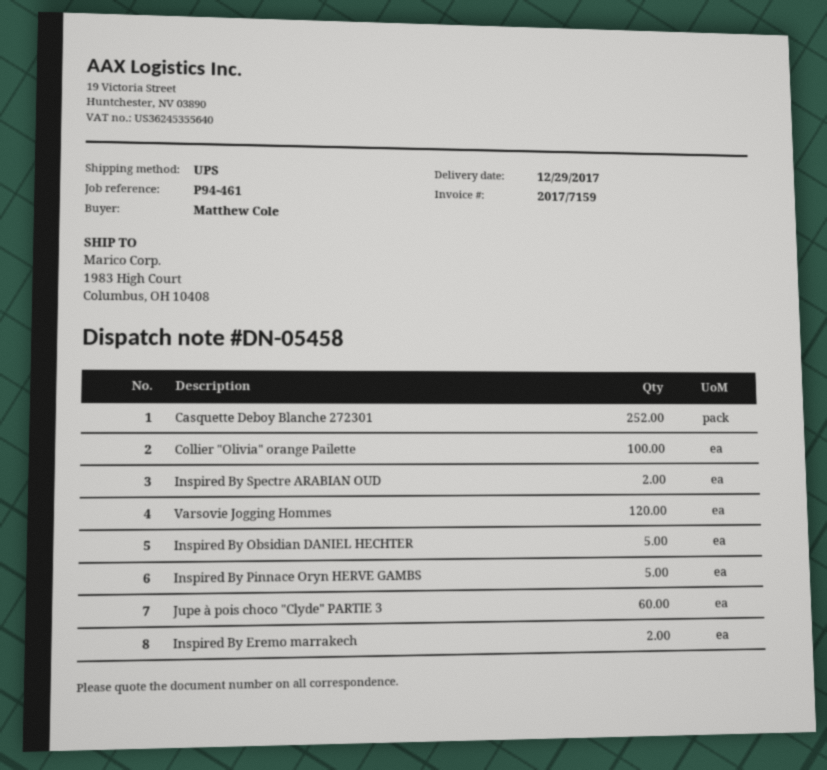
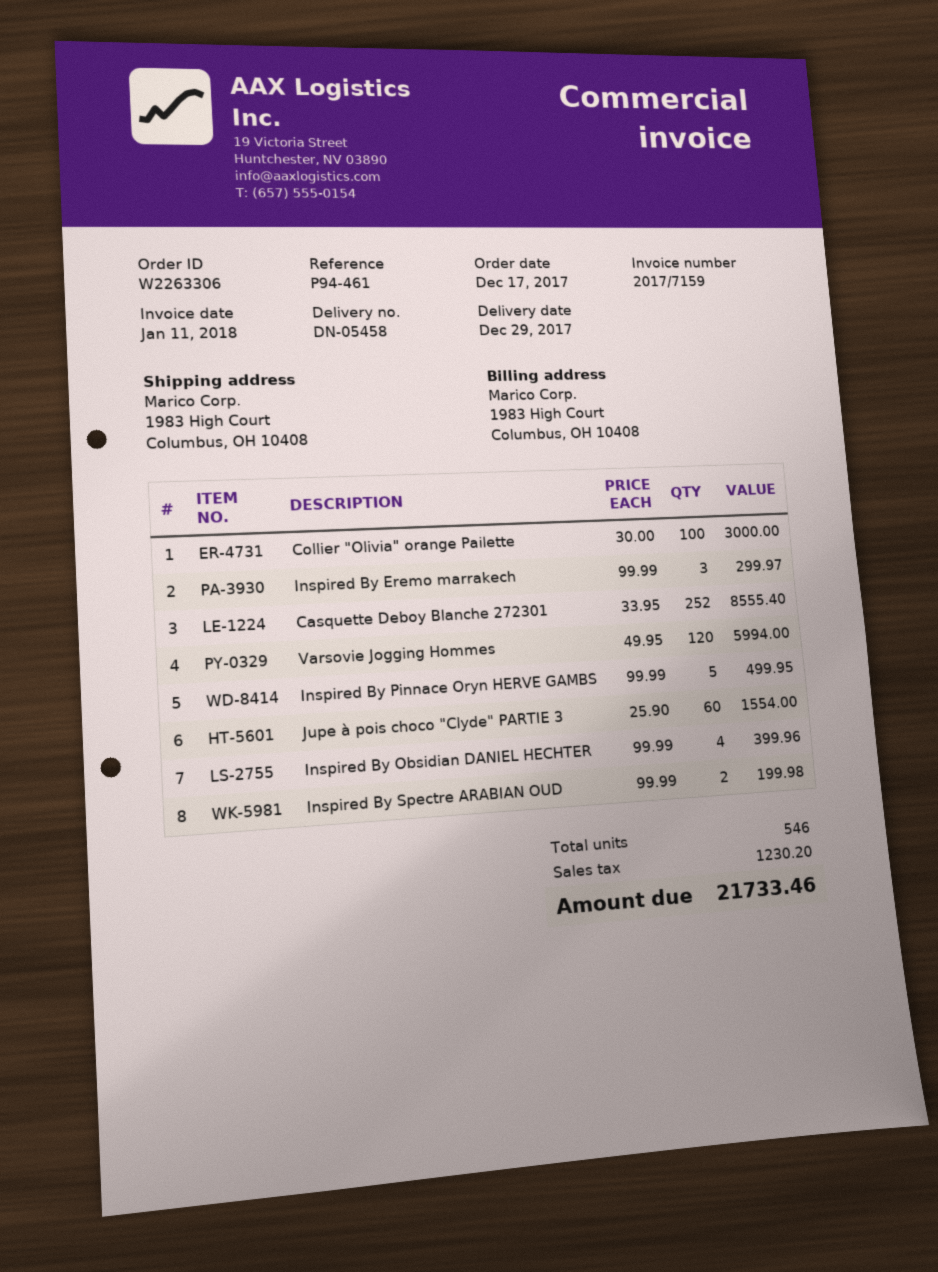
Inspired By Obsidian DANIEL HECHTER: 5 -> 4
Inspired By Eremo marrakech: 2 -> 3

